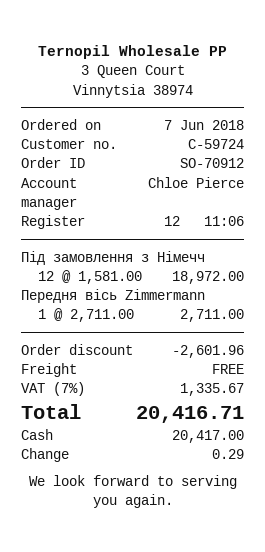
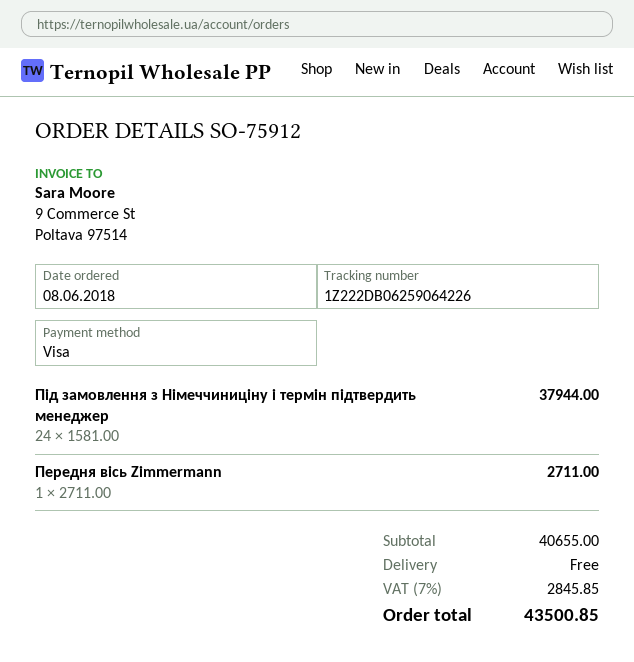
order number: SO-70912 -> SO-75912
order date: 2018-06-07 -> 2018-06-08
payment method: cash -> Visa
Під замовлення з Німечч: 12 x 1581.00 = 18972.00 -> 24 x 1581.00 = 37944.00
discount: 2601.96 -> none
tax: 7% = 1335.67 -> 7% = 2845.85
total: 20416.71 -> 43500.85

